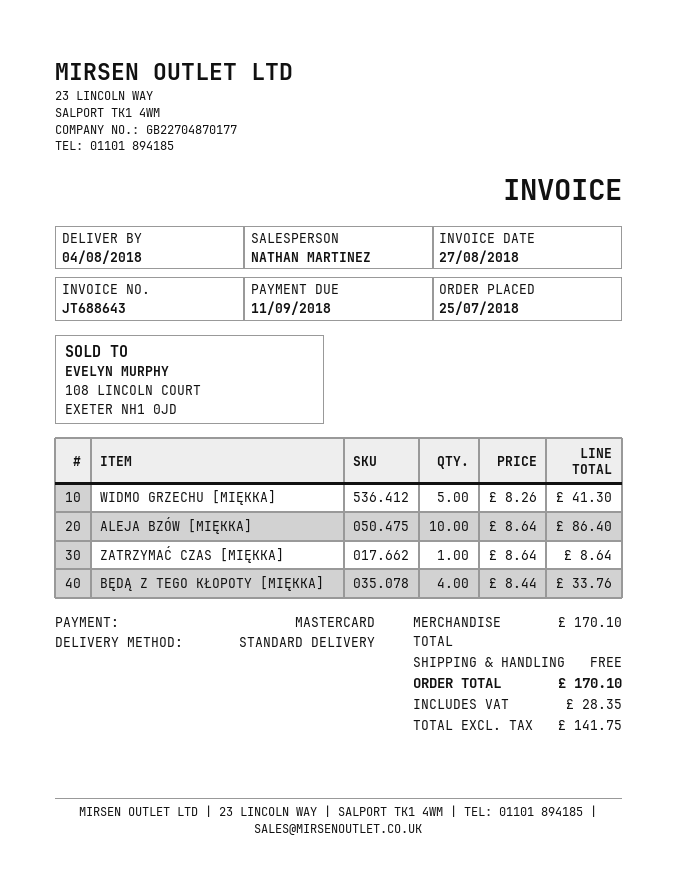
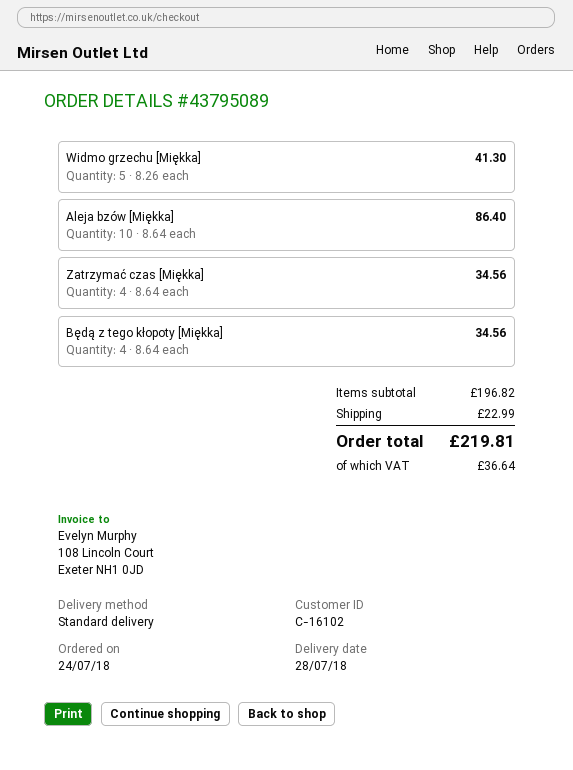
order date: 2018-07-25 -> 2018-07-24
delivery date: 2018-08-04 -> 2018-07-28
ZATRZYMAĆ CZAS [MIĘKKA]: 1 x 8.64 = 8.64 -> 4 x 8.64 = 34.56
BĘDĄ Z TEGO KŁOPOTY [MIĘKKA]: 4 x 8.44 = 33.76 -> 4 x 8.64 = 34.56
subtotal: 170.10 -> 196.82
shipping: 0.00 -> 22.99
tax: 28.35 -> 36.64
total: 170.10 -> 219.81

